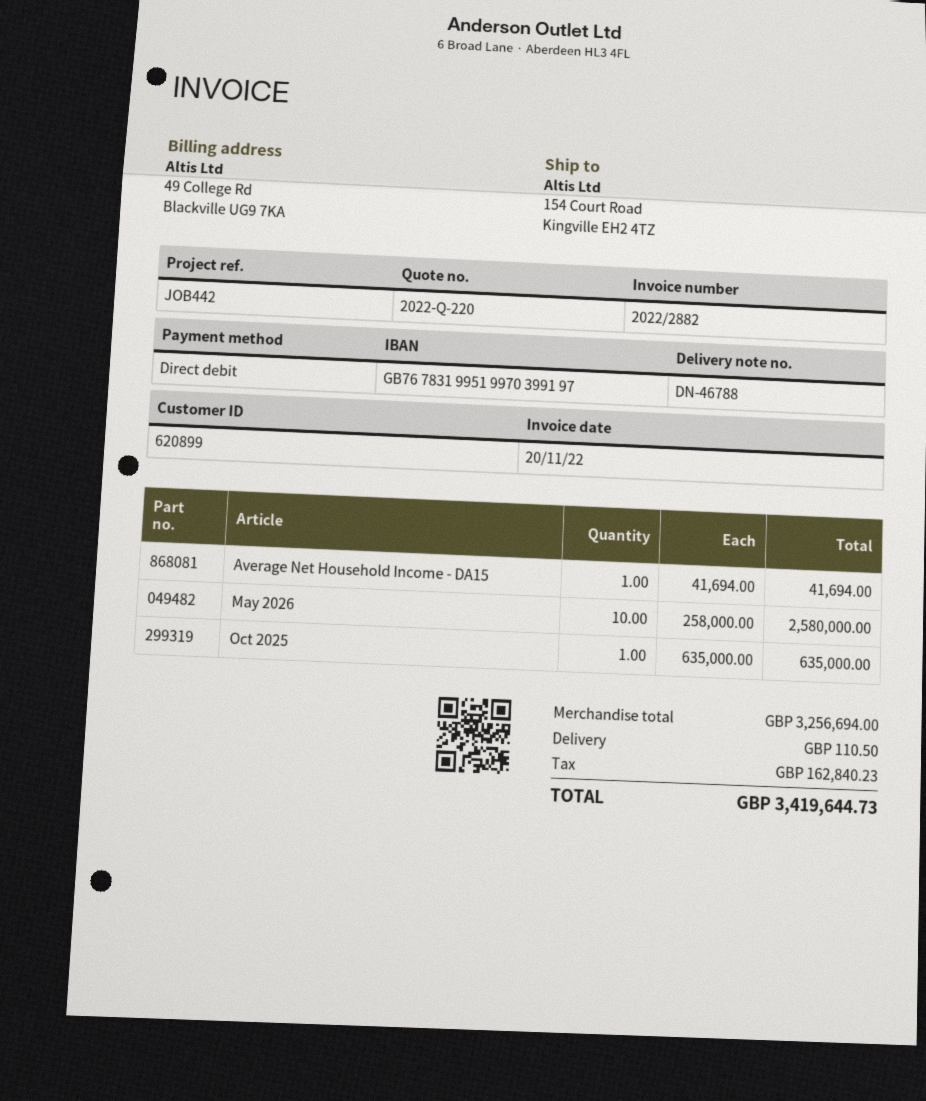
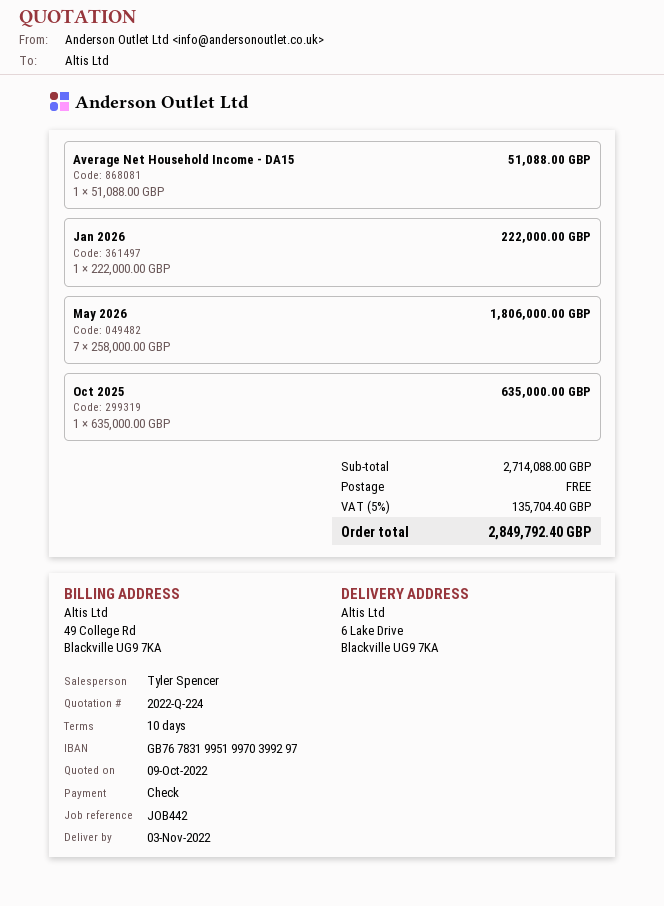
quote number: 2022-Q-220 -> 2022-Q-224
payment method: direct debit -> cheque
bank account: GB76783199519970399197 -> GB76783199519970399297
ship to: 154 Court Road, Kingville EH2 4TZ -> 6 Lake Drive, Blackville UG9 7KA
Average Net Household Income - DA15: 1 x 41694.00 = 41694.00 -> 1 x 51088.00 = 51088.00
May 2026: 10 x 258000.00 = 2580000.00 -> 7 x 258000.00 = 1806000.00
Jan 2026: none -> 1 x 222000.00 = 222000.00
subtotal: 3256694.00 -> 2714088.00
shipping: 110.50 -> 0.00
tax: 162840.23 -> 135704.40
total: 3419644.73 -> 2849792.40

